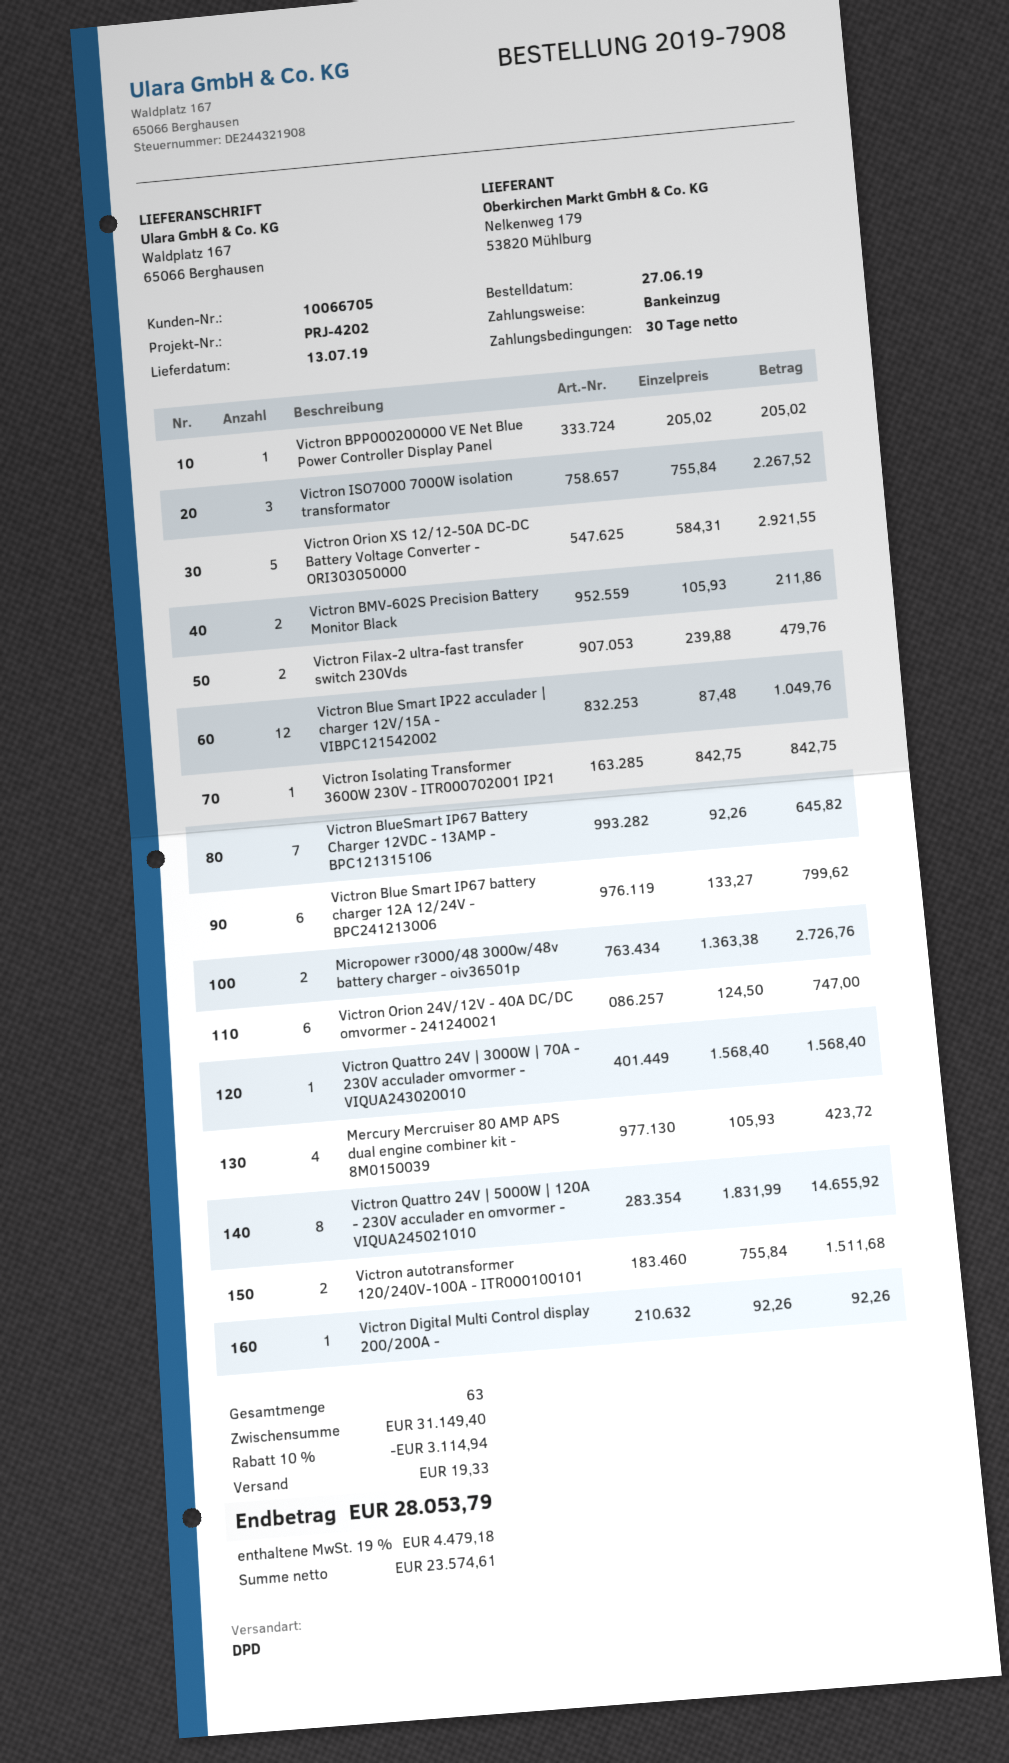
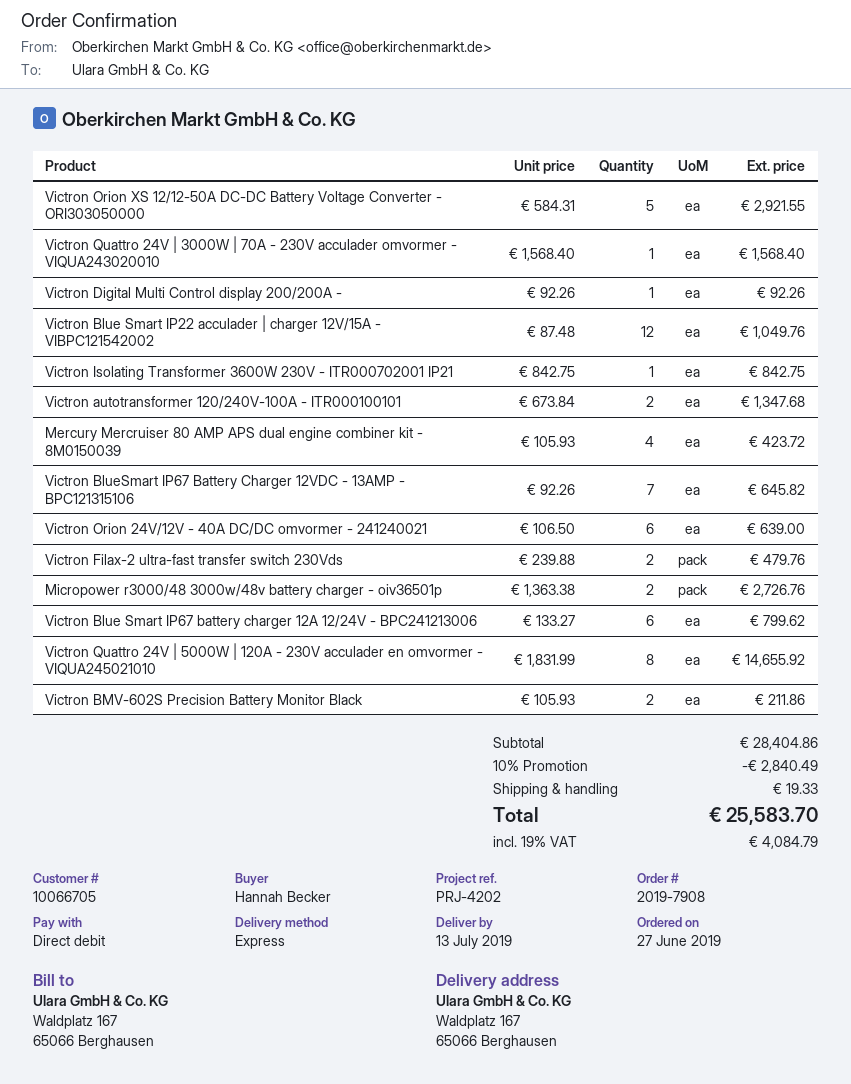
shipping method: DPD -> express
Victron BPP000200000 VE Net Blue Power Controller Display Panel: 1 x 205.02 = 205.02 -> none
Victron ISO7000 7000W isolation transformator: 3 x 755.84 = 2267.52 -> none
Victron Orion 24V/12V - 40A DC/DC omvormer - 241240021: 6 x 124.50 = 747.00 -> 6 x 106.50 = 639.00
Victron autotransformer 120/240V-100A - ITR000100101: 2 x 755.84 = 1511.68 -> 2 x 673.84 = 1347.68
subtotal: 31149.40 -> 28404.86
discount: 10% = 3114.94 -> 10% = 2840.49
tax: 19% = 4479.18 -> 19% = 4084.79
total: 28053.79 -> 25583.70

